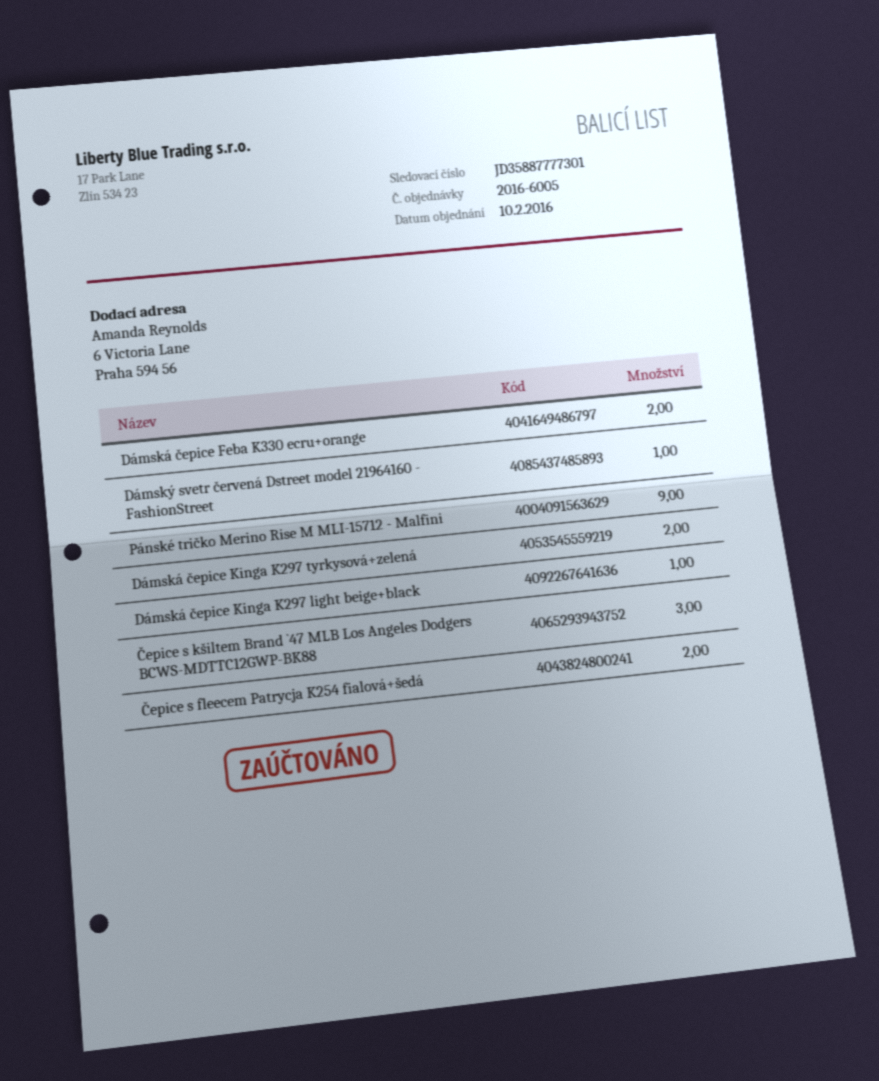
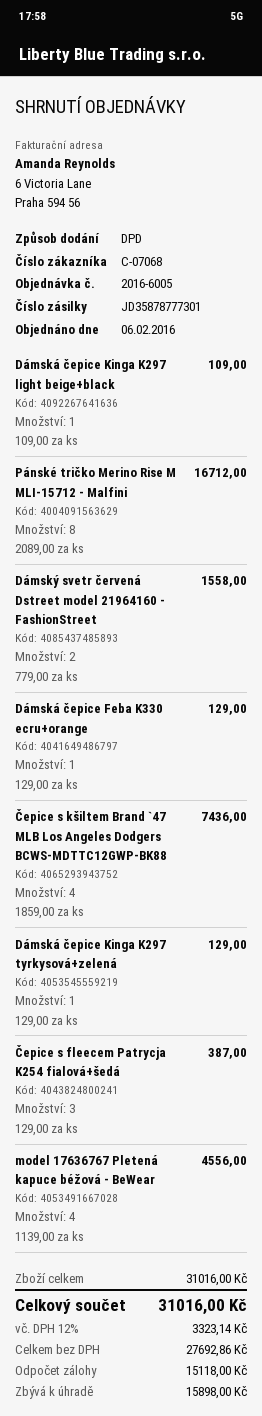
order date: 2016-02-10 -> 2016-02-06
tracking number: JD35887777301 -> JD35878777301
Dámská čepice Feba K330 ecru+orange: 2 -> 1
Dámský svetr červená Dstreet model 21964160 - FashionStreet: 1 -> 2
Pánské tričko Merino Rise M MLI-15712 - Malfini: 9 -> 8
Dámská čepice Kinga K297 tyrkysová+zelená: 2 -> 1
Čepice s kšiltem Brand `47 MLB Los Angeles Dodgers BCWS-MDTTC12GWP-BK88: 3 -> 4
Čepice s fleecem Patrycja K254 fialová+šedá: 2 -> 3
model 17636767 Pletená kapuce béžová - BeWear: none -> 4

